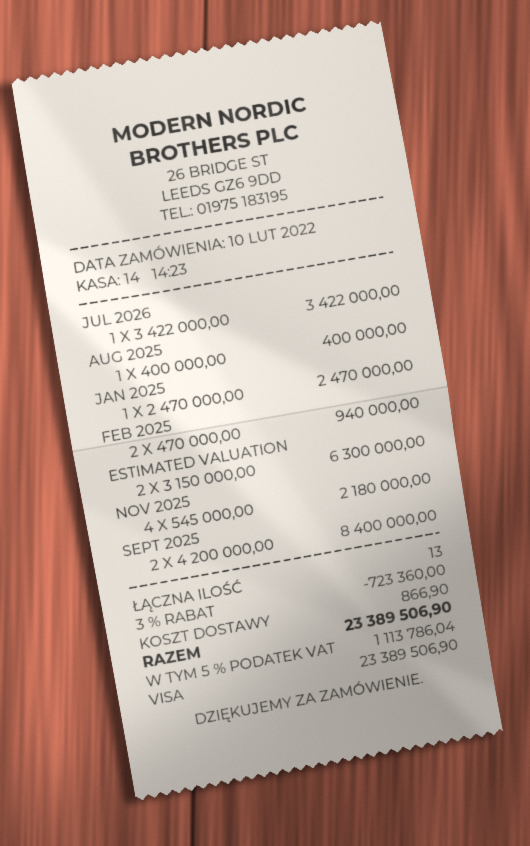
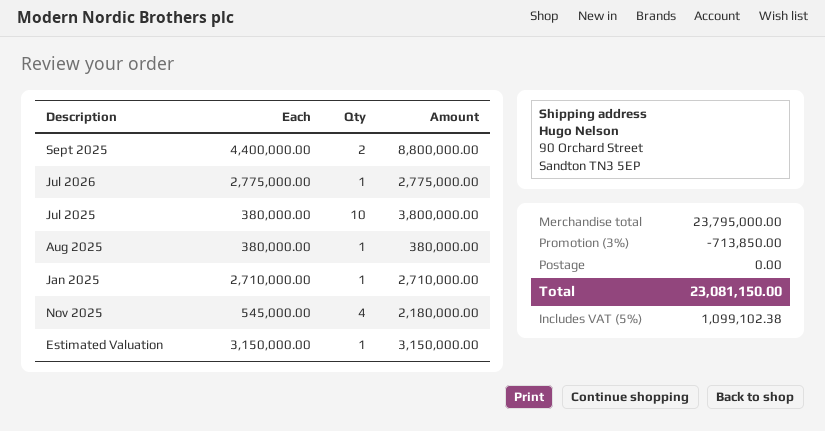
JUL 2026: 1 x 3422000.00 = 3422000.00 -> 1 x 2775000.00 = 2775000.00
AUG 2025: 1 x 400000.00 = 400000.00 -> 1 x 380000.00 = 380000.00
JAN 2025: 1 x 2470000.00 = 2470000.00 -> 1 x 2710000.00 = 2710000.00
FEB 2025: 2 x 470000.00 = 940000.00 -> none
ESTIMATED VALUATION: 2 x 3150000.00 = 6300000.00 -> 1 x 3150000.00 = 3150000.00
SEPT 2025: 2 x 4200000.00 = 8400000.00 -> 2 x 4400000.00 = 8800000.00
Jul 2025: none -> 10 x 380000.00 = 3800000.00
discount: 3% = 723360.00 -> 3% = 713850.00
shipping: 866.90 -> 0.00
tax: 5% = 1113786.04 -> 5% = 1099102.38
total: 23389506.90 -> 23081150.00

